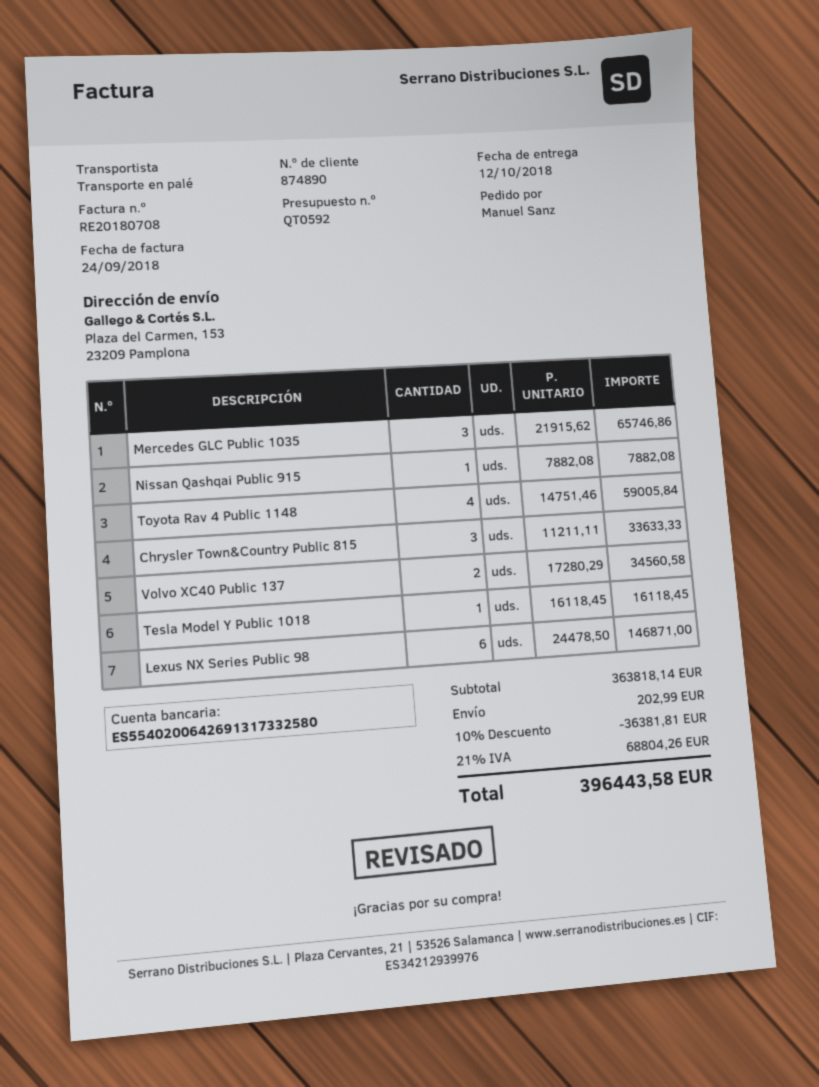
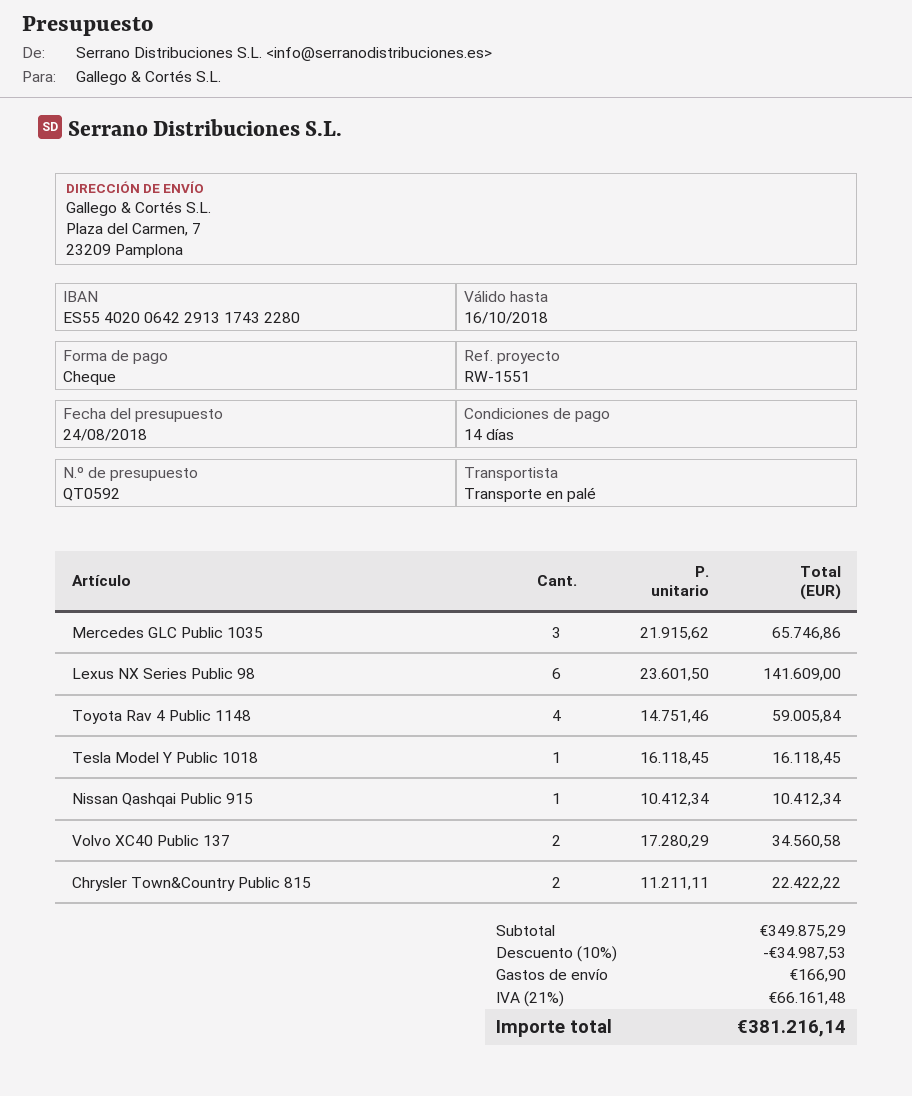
bank account: ES5540200642691317332580 -> ES5540200642291317432280
ship to: Plaza del Carmen, 153, 23209 Pamplona -> Plaza del Carmen, 7, 23209 Pamplona
Nissan Qashqai Public 915: 1 x 7882.08 = 7882.08 -> 1 x 10412.34 = 10412.34
Chrysler Town&Country Public 815: 3 x 11211.11 = 33633.33 -> 2 x 11211.11 = 22422.22
Lexus NX Series Public 98: 6 x 24478.50 = 146871.00 -> 6 x 23601.50 = 141609.00
subtotal: 363818.14 -> 349875.29
discount: 10% = 36381.81 -> 10% = 34987.53
shipping: 202.99 -> 166.90
tax: 21% = 68804.26 -> 21% = 66161.48
total: 396443.58 -> 381216.14

